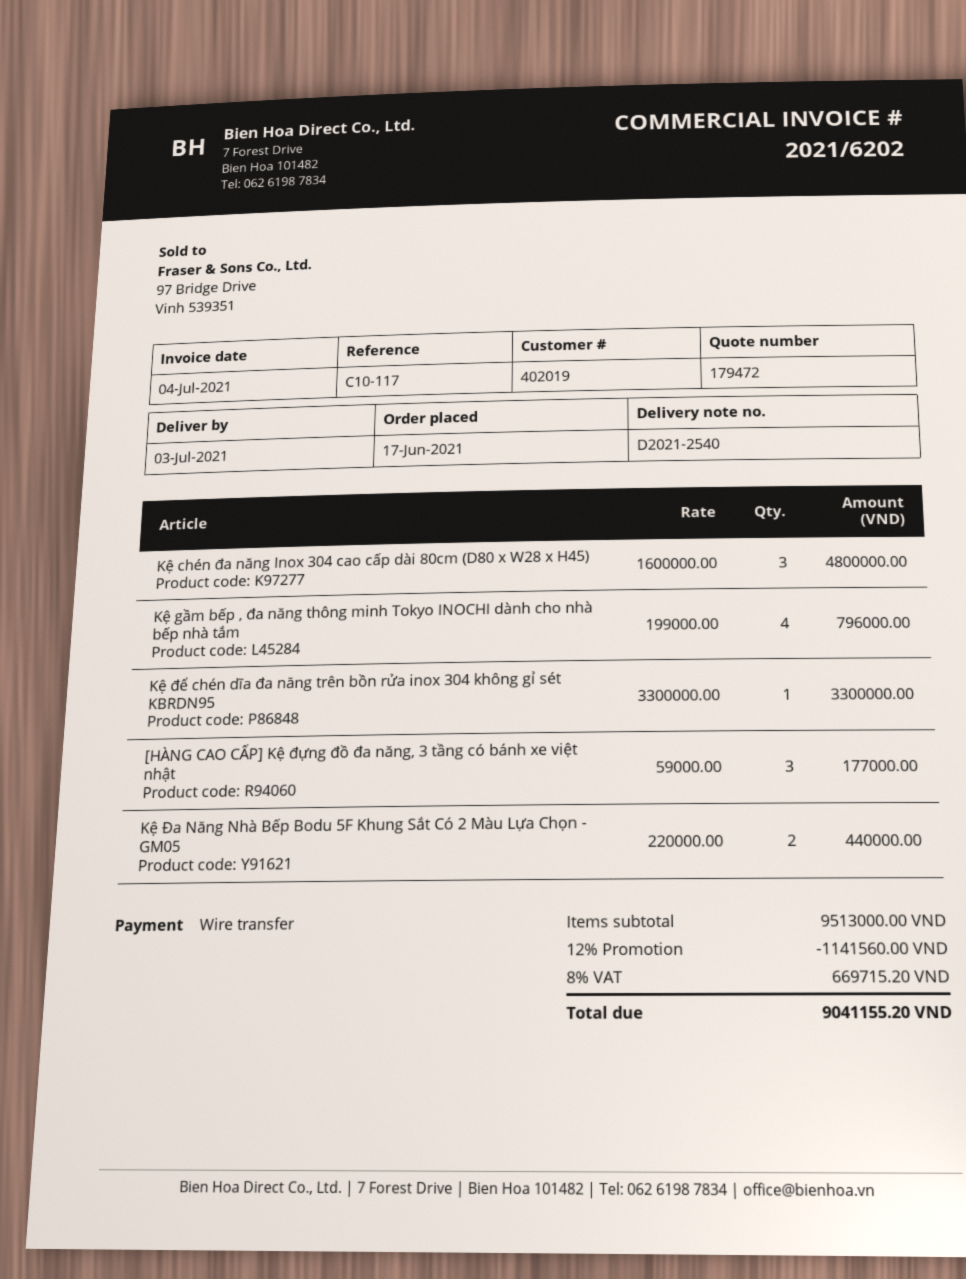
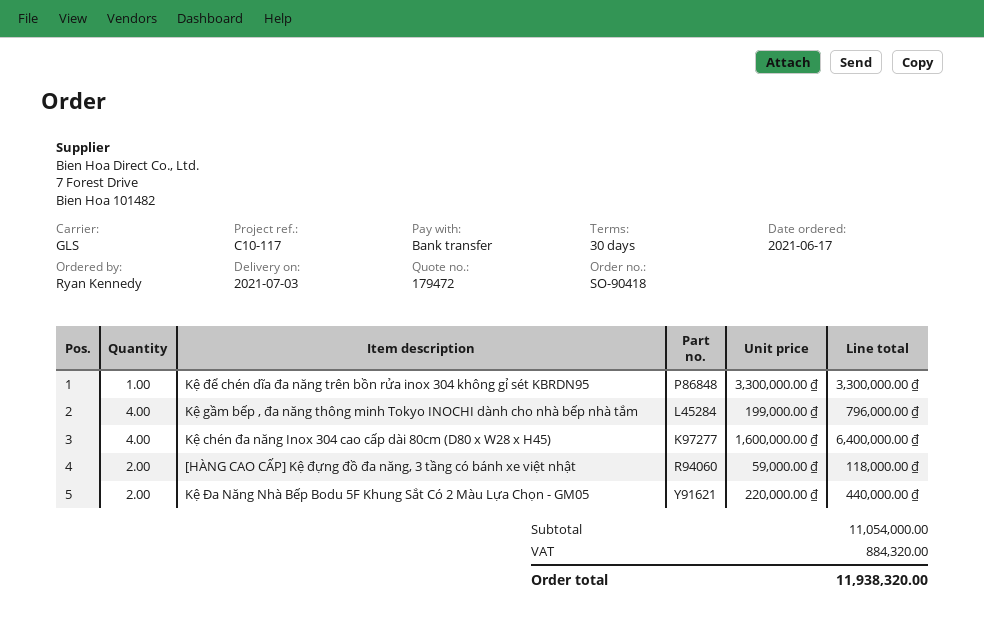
Kệ chén đa năng Inox 304 cao cấp dài 80cm (D80 x W28 x H45): 3 x 1600000.00 = 4800000.00 -> 4 x 1600000.00 = 6400000.00
[HÀNG CAO CẤP] Kệ đựng đồ đa năng, 3 tầng có bánh xe việt nhật: 3 x 59000.00 = 177000.00 -> 2 x 59000.00 = 118000.00
subtotal: 9513000.00 -> 11054000.00
discount: 12% = 1141560.00 -> none
tax: 669715.20 -> 884320.00
total: 9041155.20 -> 11938320.00

